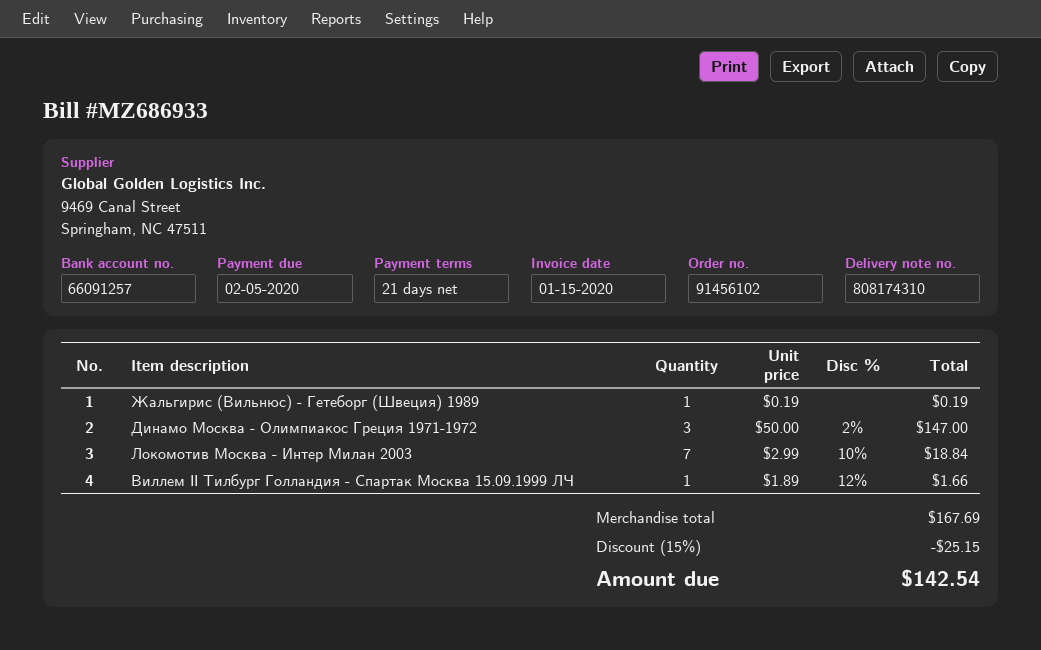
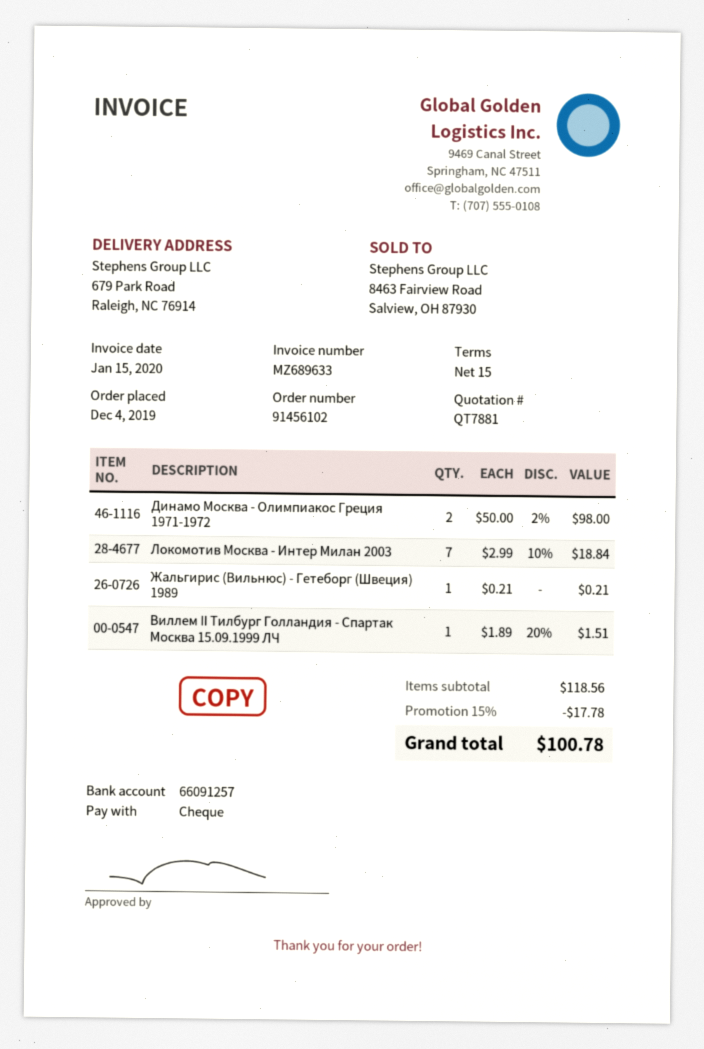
invoice number: MZ686933 -> MZ689633
payment terms: 21 days -> 15 days
Жальгирис (Вильнюс) - Гетеборг (Швеция) 1989: 1 x 0.19 = 0.19 -> 1 x 0.21 = 0.21
Динамо Москва - Олимпиакос Греция 1971-1972: 3 x 50.00 - 2% = 147.00 -> 2 x 50.00 - 2% = 98.00
Виллем II Тилбург Голландия - Спартак Москва 15.09.1999 ЛЧ: 1 x 1.89 - 12% = 1.66 -> 1 x 1.89 - 20% = 1.51
subtotal: 167.69 -> 118.56
discount: 15% = 25.15 -> 15% = 17.78
total: 142.54 -> 100.78

